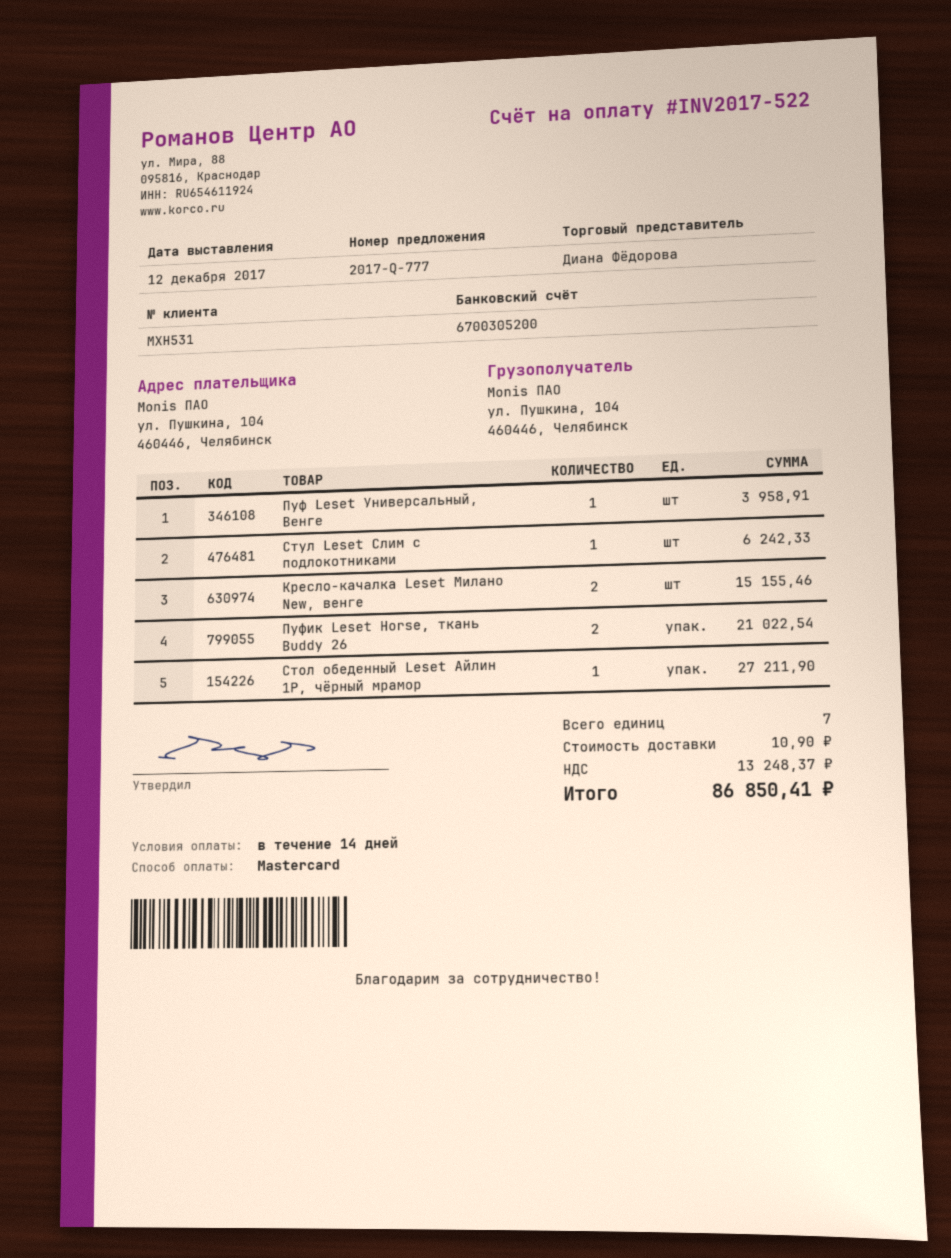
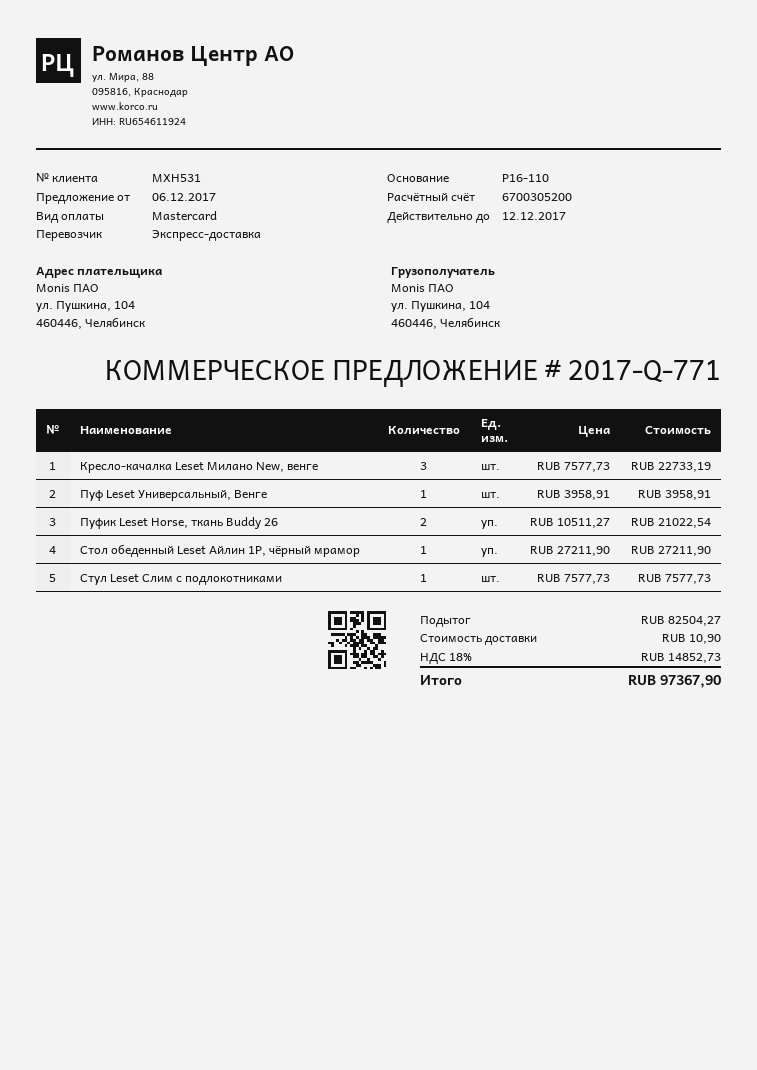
quote number: 2017-Q-777 -> 2017-Q-771
Стул Leset Слим с подлокотниками: 1 for 6242.33 -> 1 for 7577.73
Кресло-качалка Leset Милано New, венге: 2 for 15155.46 -> 3 for 22733.19
tax: 13248.37 -> 14852.73
total: 86850.41 -> 97367.90

